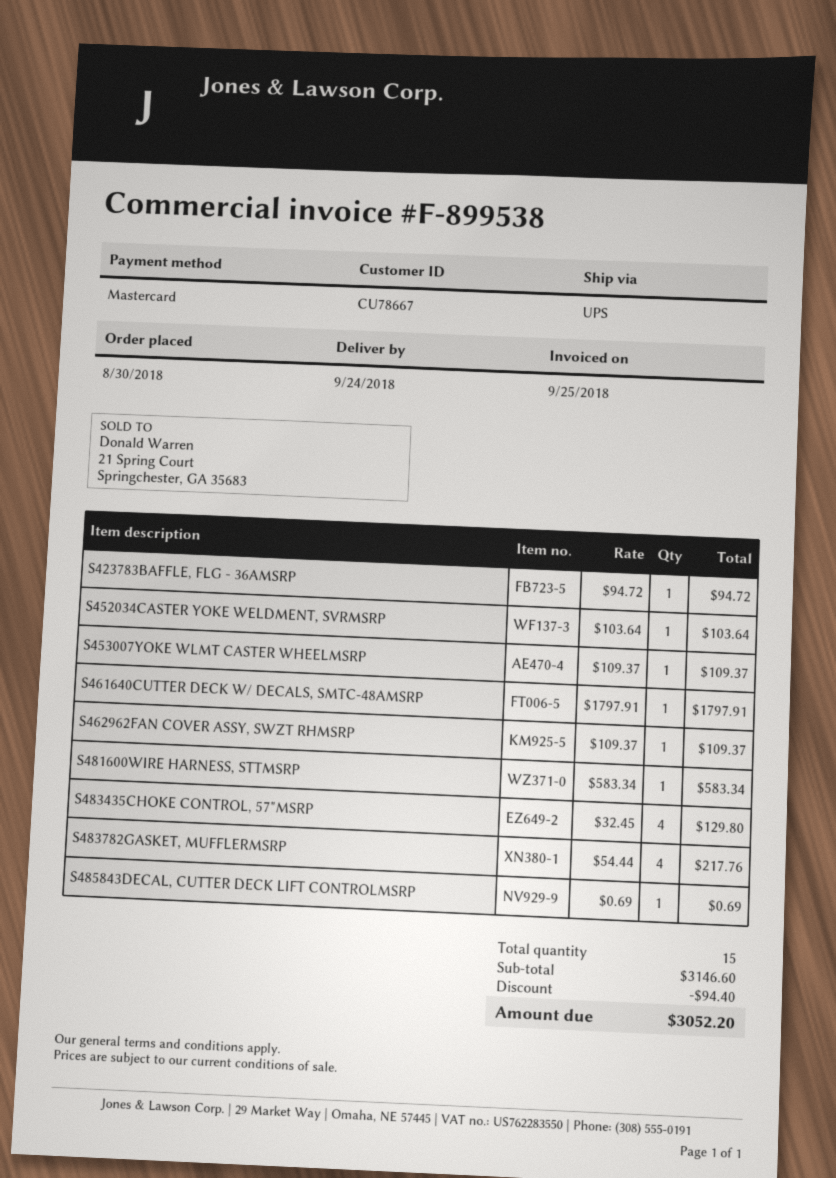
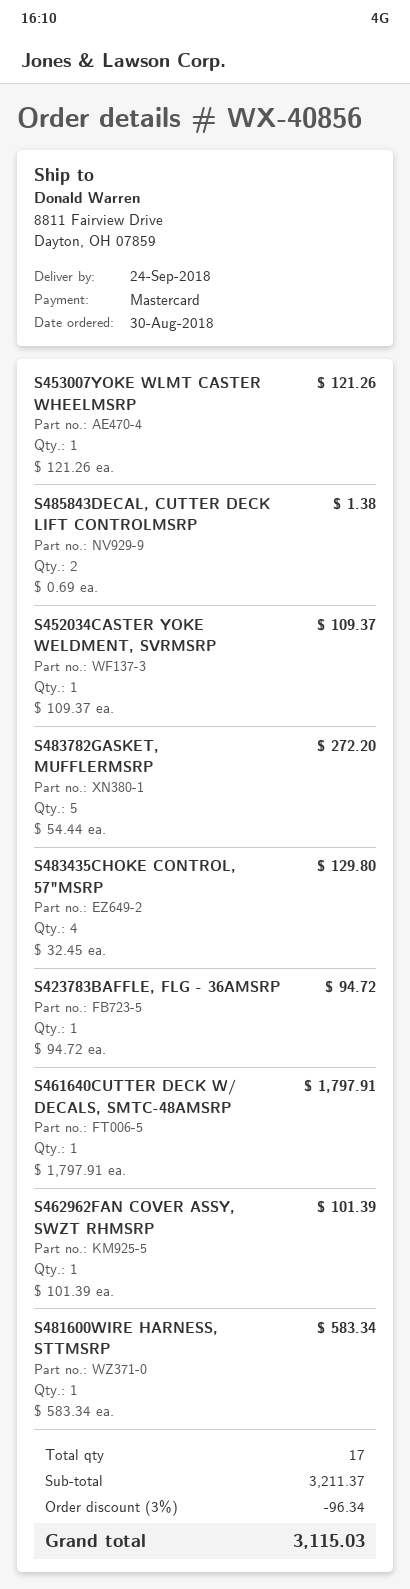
S452034CASTER YOKE WELDMENT, SVRMSRP: 1 x 103.64 = 103.64 -> 1 x 109.37 = 109.37
S453007YOKE WLMT CASTER WHEELMSRP: 1 x 109.37 = 109.37 -> 1 x 121.26 = 121.26
S462962FAN COVER ASSY, SWZT RHMSRP: 1 x 109.37 = 109.37 -> 1 x 101.39 = 101.39
S483782GASKET, MUFFLERMSRP: 4 x 54.44 = 217.76 -> 5 x 54.44 = 272.20
S485843DECAL, CUTTER DECK LIFT CONTROLMSRP: 1 x 0.69 = 0.69 -> 2 x 0.69 = 1.38
total quantity: 15 -> 17
subtotal: 3146.60 -> 3211.37
discount: 94.40 -> 96.34
total: 3052.20 -> 3115.03

